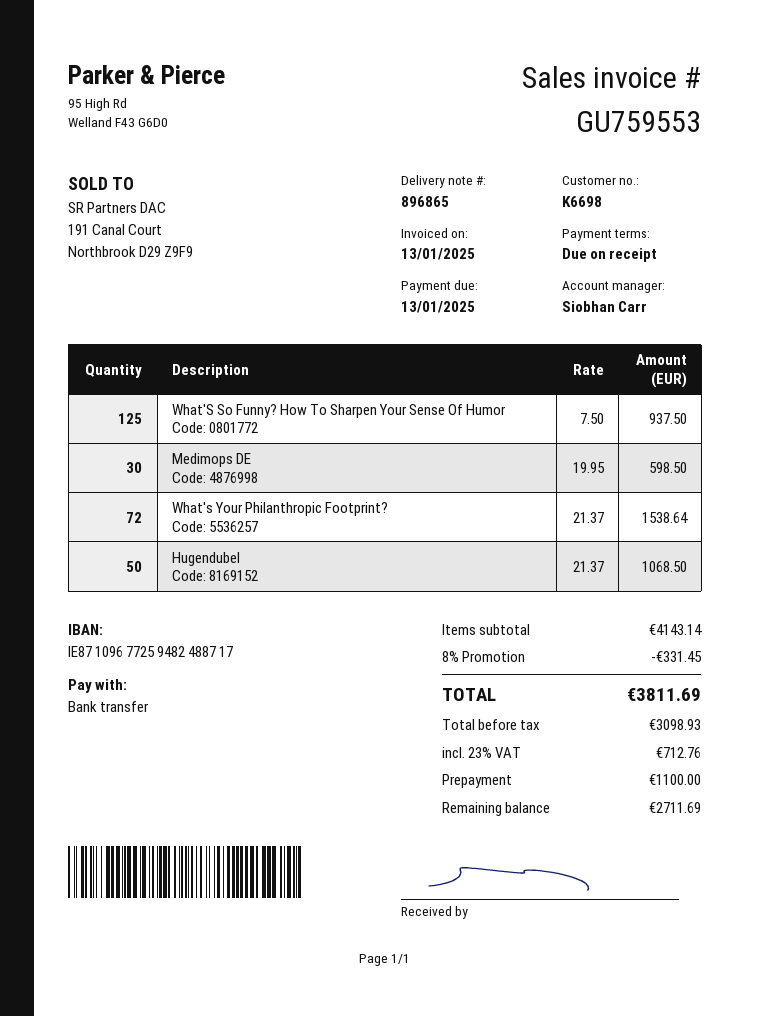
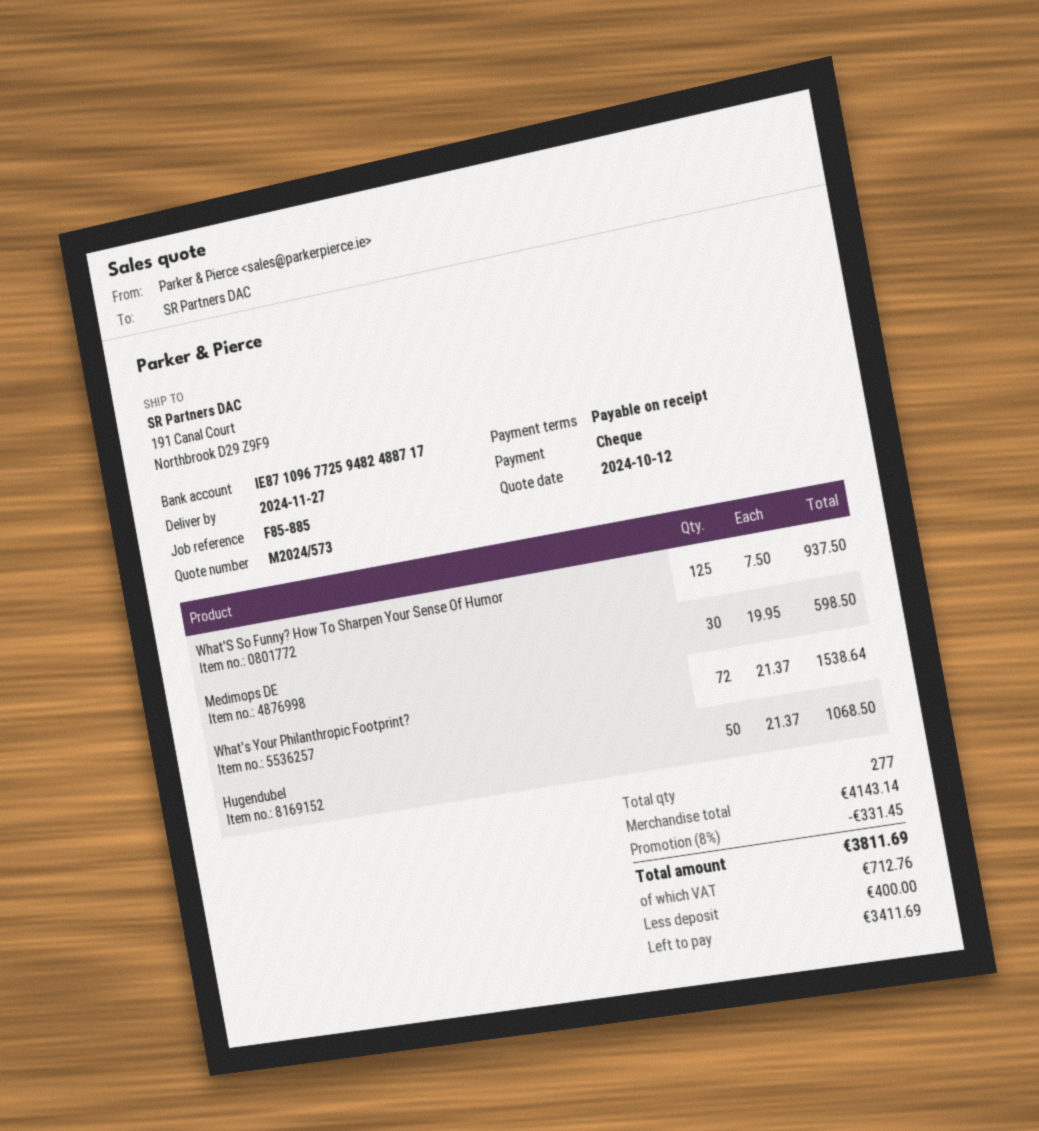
payment method: bank transfer -> cheque
deposit: 1100.00 -> 400.00
balance: 2711.69 -> 3411.69

